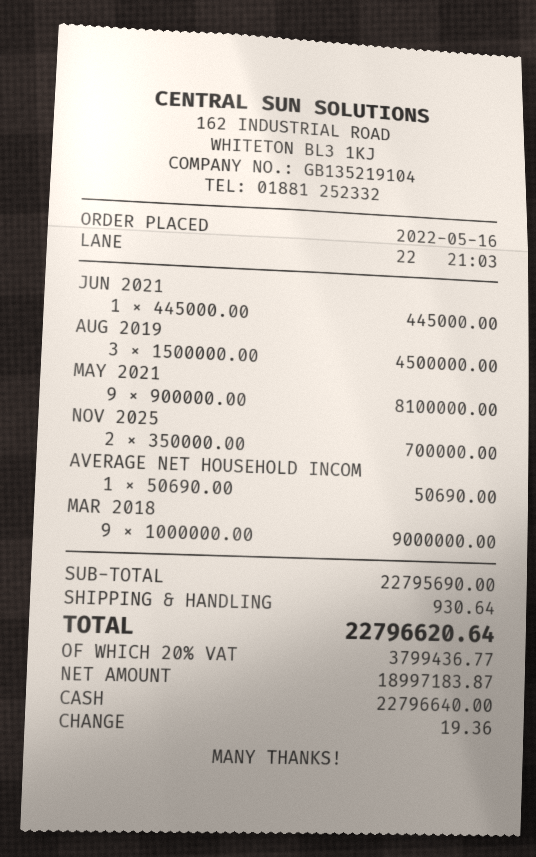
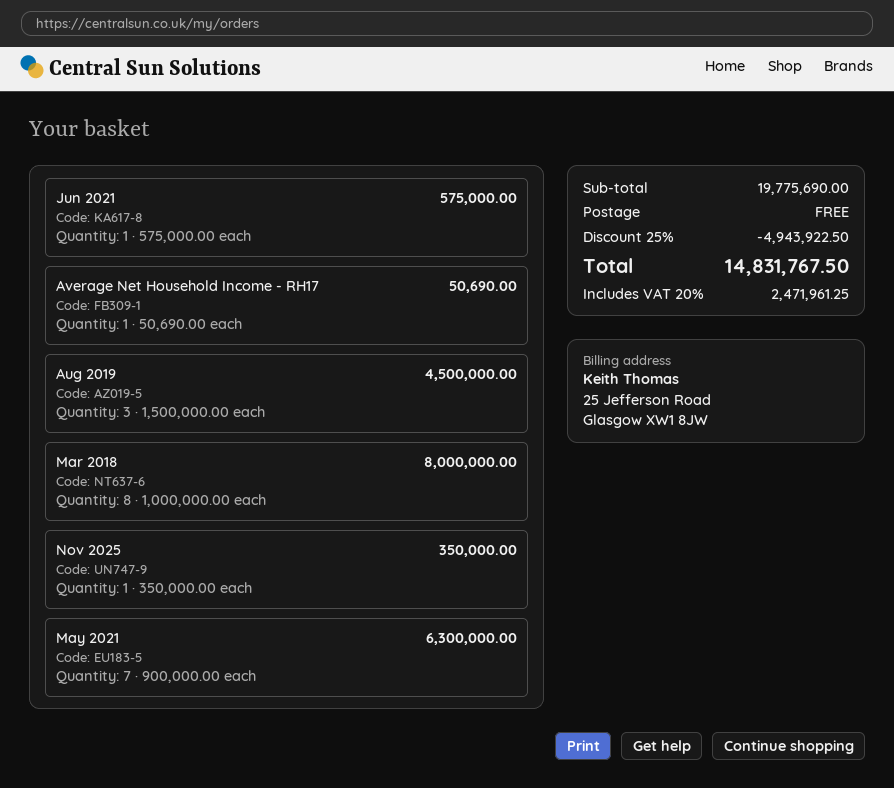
JUN 2021: 1 x 445000.00 = 445000.00 -> 1 x 575000.00 = 575000.00
MAY 2021: 9 x 900000.00 = 8100000.00 -> 7 x 900000.00 = 6300000.00
NOV 2025: 2 x 350000.00 = 700000.00 -> 1 x 350000.00 = 350000.00
MAR 2018: 9 x 1000000.00 = 9000000.00 -> 8 x 1000000.00 = 8000000.00
subtotal: 22795690.00 -> 19775690.00
discount: none -> 25% = 4943922.50
shipping: 930.64 -> 0.00
tax: 20% = 3799436.77 -> 20% = 2471961.25
total: 22796620.64 -> 14831767.50

